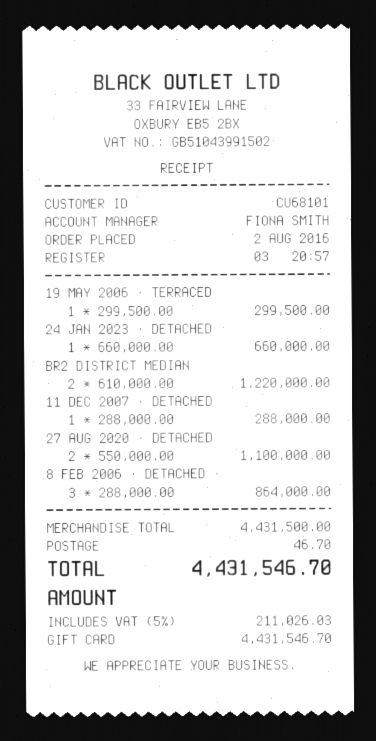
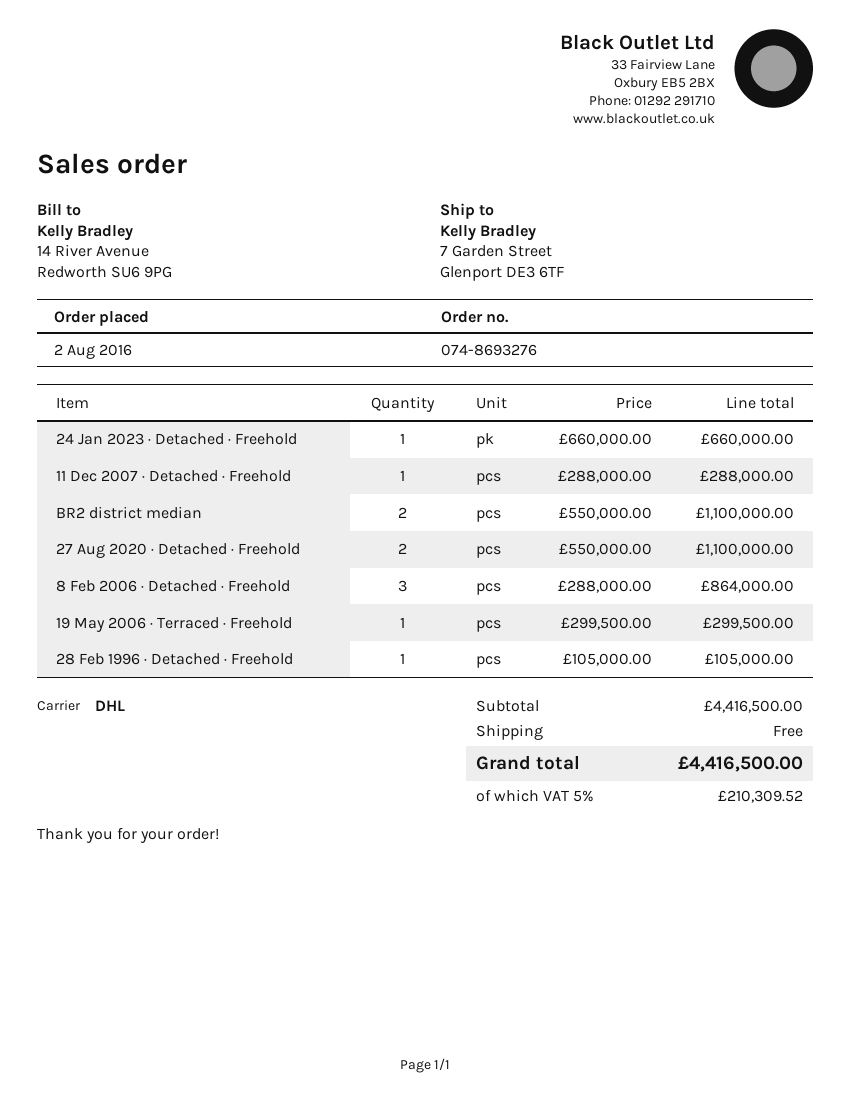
BR2 DISTRICT MEDIAN: 2 x 610000.00 = 1220000.00 -> 2 x 550000.00 = 1100000.00
28 Feb 1996 · Detached · Freehold: none -> 1 x 105000.00 = 105000.00
subtotal: 4431500.00 -> 4416500.00
shipping: 46.70 -> 0.00
tax: 5% = 211026.03 -> 5% = 210309.52
total: 4431546.70 -> 4416500.00

